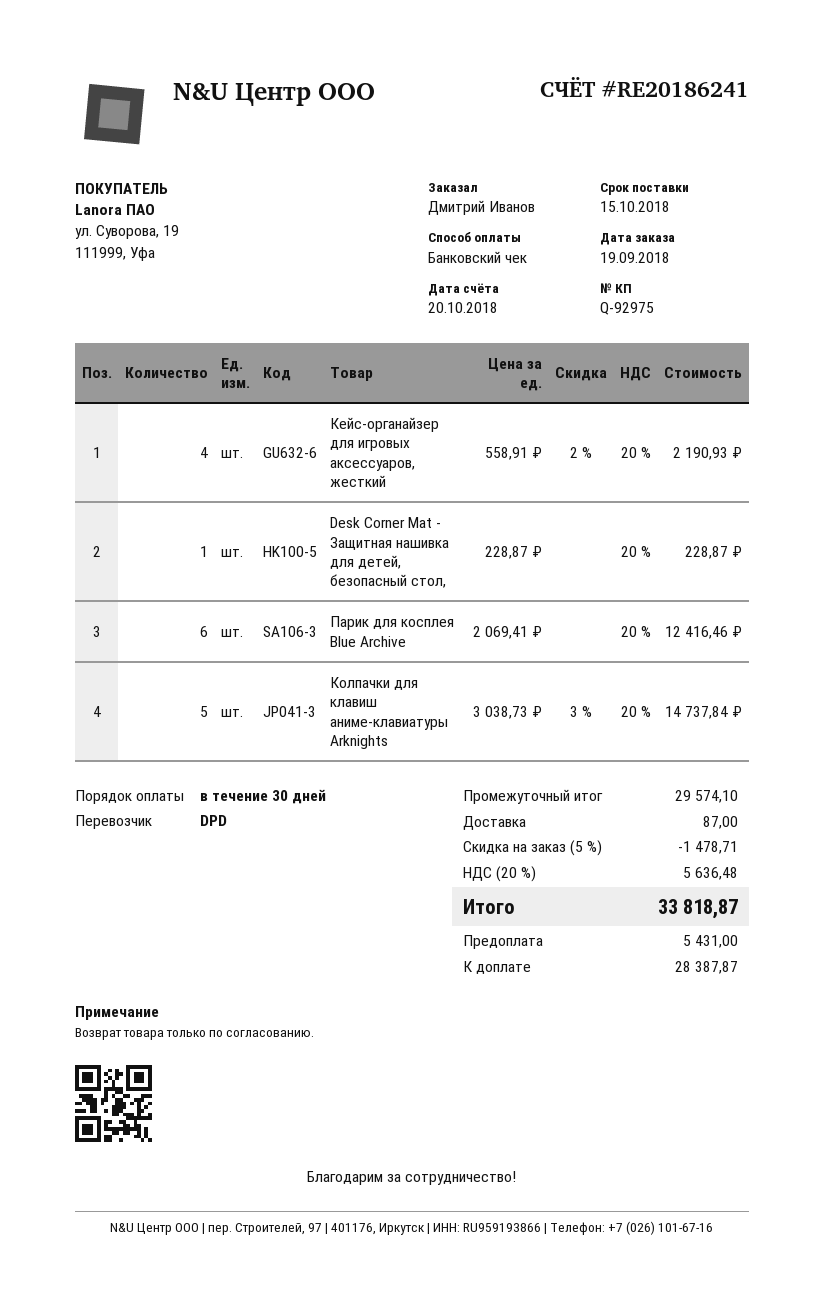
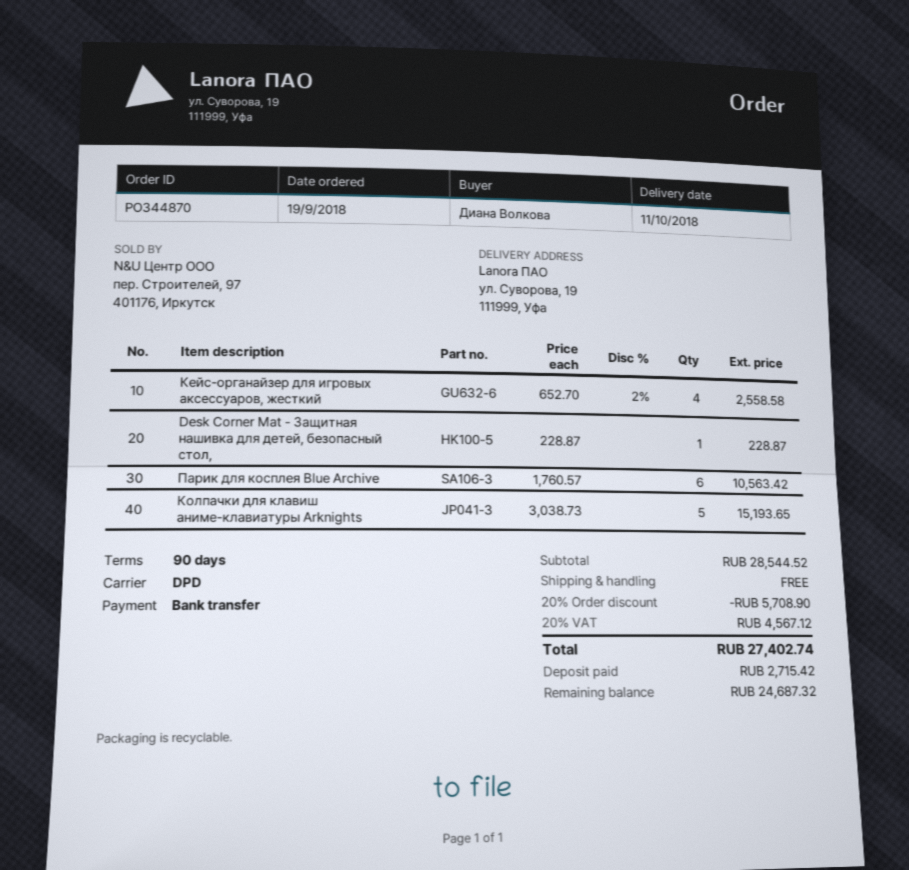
delivery date: 2018-10-15 -> 2018-10-11
payment terms: 30 days -> 90 days
ordered by: Дмитрий Иванов -> Диана Волкова
payment method: cheque -> bank transfer
Кейс-органайзер для игровых аксессуаров, жесткий: 4 x 558.91 - 2% = 2190.93 -> 4 x 652.70 - 2% = 2558.58
Парик для косплея Blue Archive: 6 x 2069.41 = 12416.46 -> 6 x 1760.57 = 10563.42
Колпачки для клавиш аниме-клавиатуры Arknights: 5 x 3038.73 - 3% = 14737.84 -> 5 x 3038.73 = 15193.65
subtotal: 29574.10 -> 28544.52
discount: 5% = 1478.71 -> 20% = 5708.90
shipping: 87.00 -> 0.00
tax: 20% = 5636.48 -> 20% = 4567.12
total: 33818.87 -> 27402.74
deposit: 5431.00 -> 2715.42
balance: 28387.87 -> 24687.32

